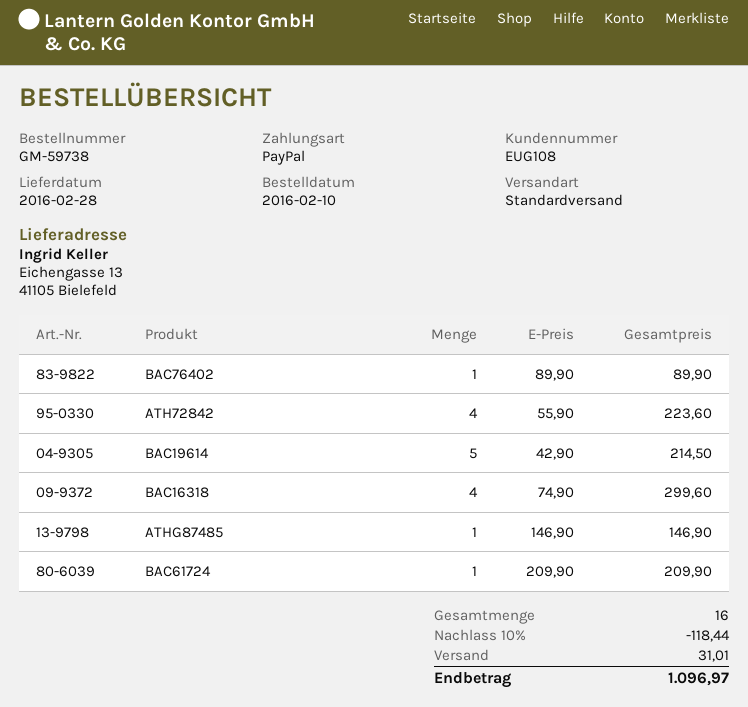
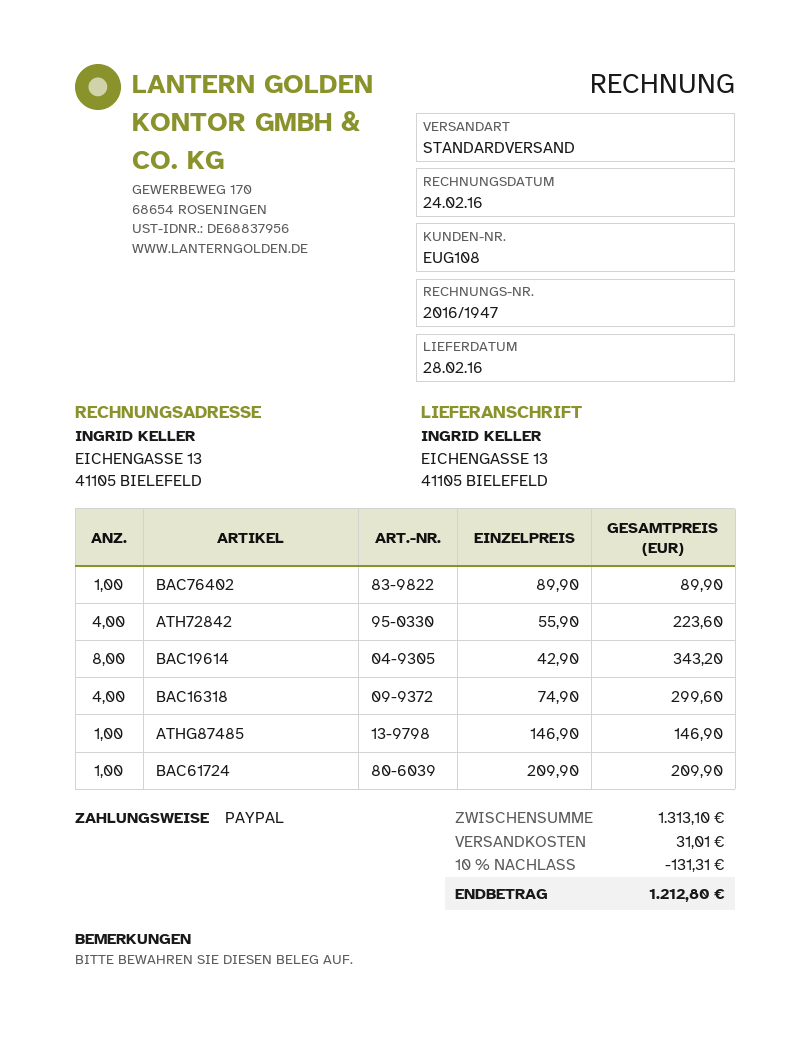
BAC19614: 5 x 42.90 = 214.50 -> 8 x 42.90 = 343.20
discount: 10% = 118.44 -> 10% = 131.31
total: 1096.97 -> 1212.80

